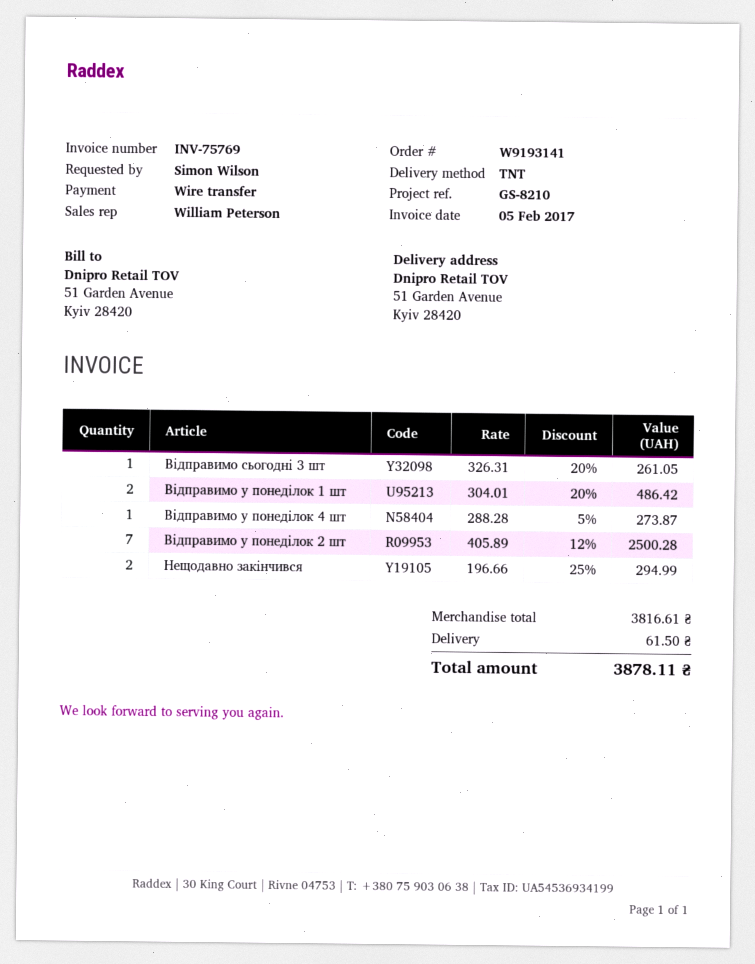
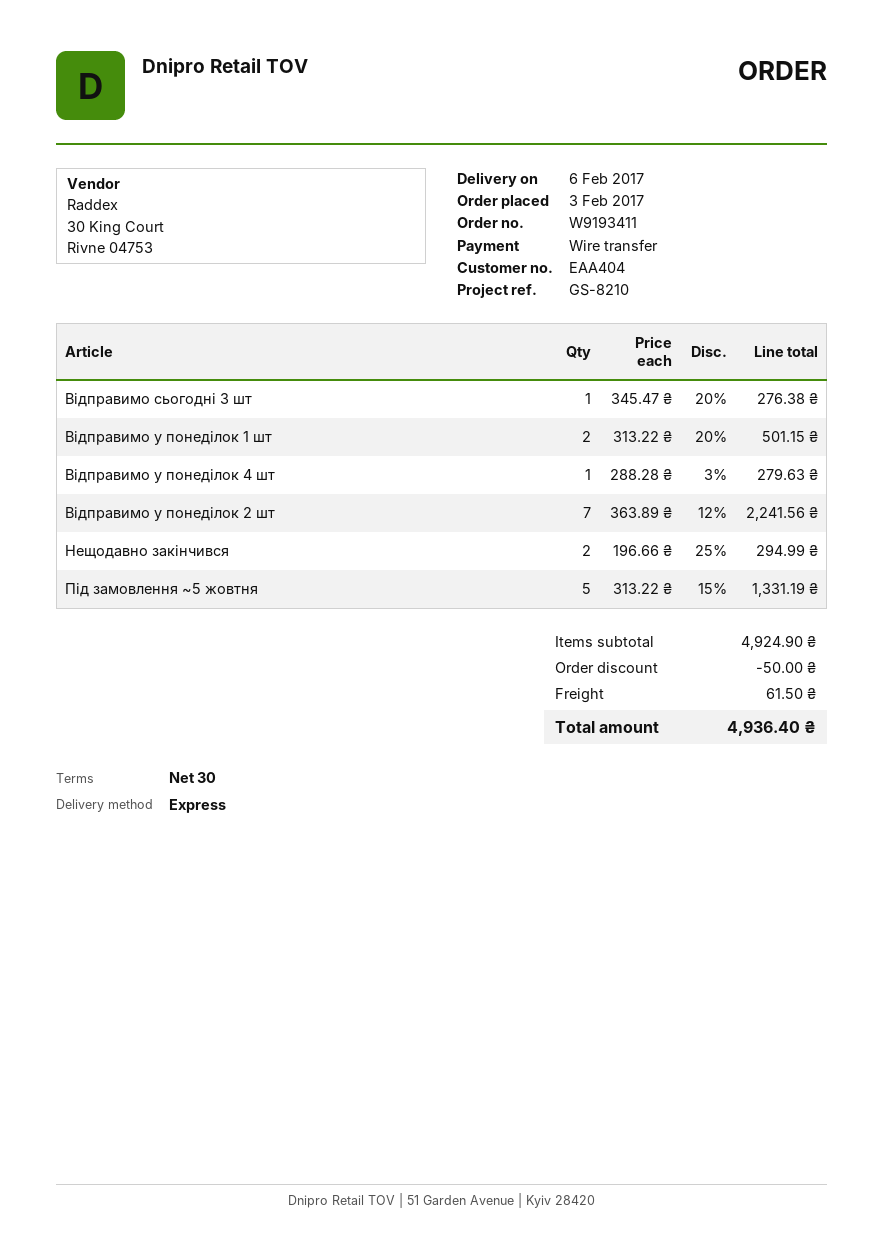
order number: W9193141 -> W9193411
shipping method: TNT -> express
Відправимо сьогодні 3 шт: 1 x 326.31 - 20% = 261.05 -> 1 x 345.47 - 20% = 276.38
Відправимо у понеділок 1 шт: 2 x 304.01 - 20% = 486.42 -> 2 x 313.22 - 20% = 501.15
Відправимо у понеділок 4 шт: 1 x 288.28 - 5% = 273.87 -> 1 x 288.28 - 3% = 279.63
Відправимо у понеділок 2 шт: 7 x 405.89 - 12% = 2500.28 -> 7 x 363.89 - 12% = 2241.56
Під замовлення ~5 жовтня: none -> 5 x 313.22 - 15% = 1331.19
subtotal: 3816.61 -> 4924.90
discount: none -> 50.00
total: 3878.11 -> 4936.40

